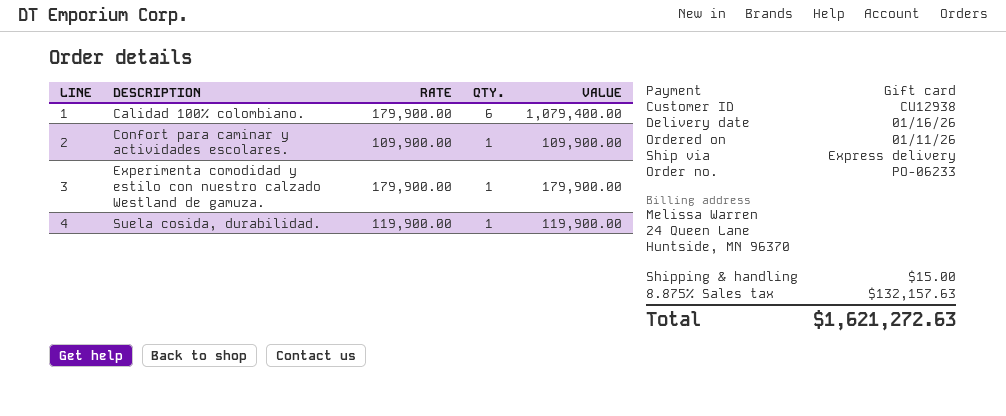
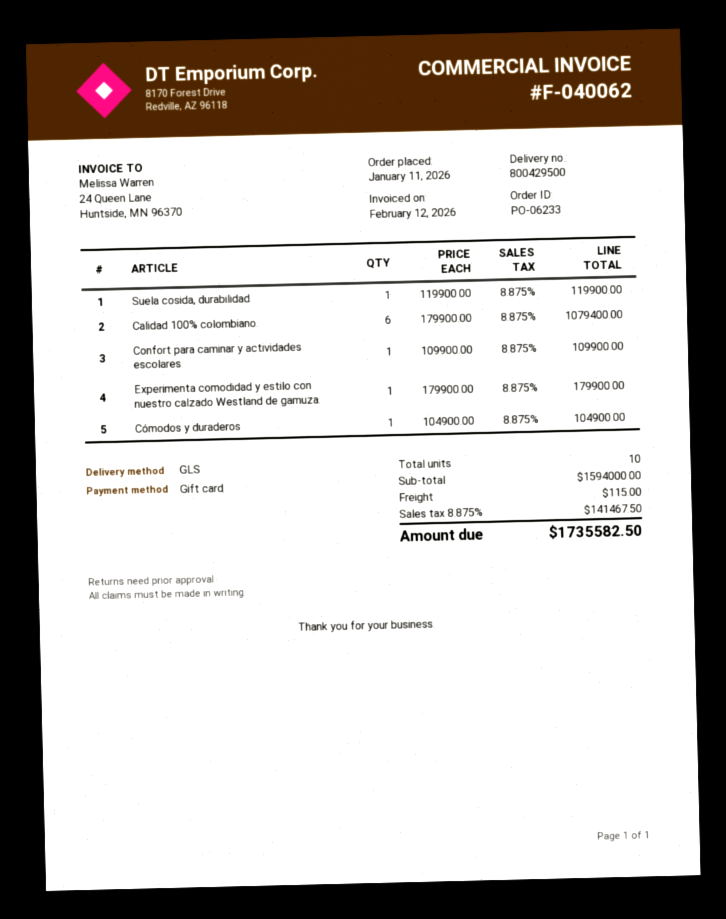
shipping method: express -> GLS
Cómodos y duraderos: none -> 1 x 104900.00 = 104900.00
shipping: 15.00 -> 115.00
tax: 8.875% = 132157.63 -> 8.875% = 141467.50
total: 1621272.63 -> 1735582.50

